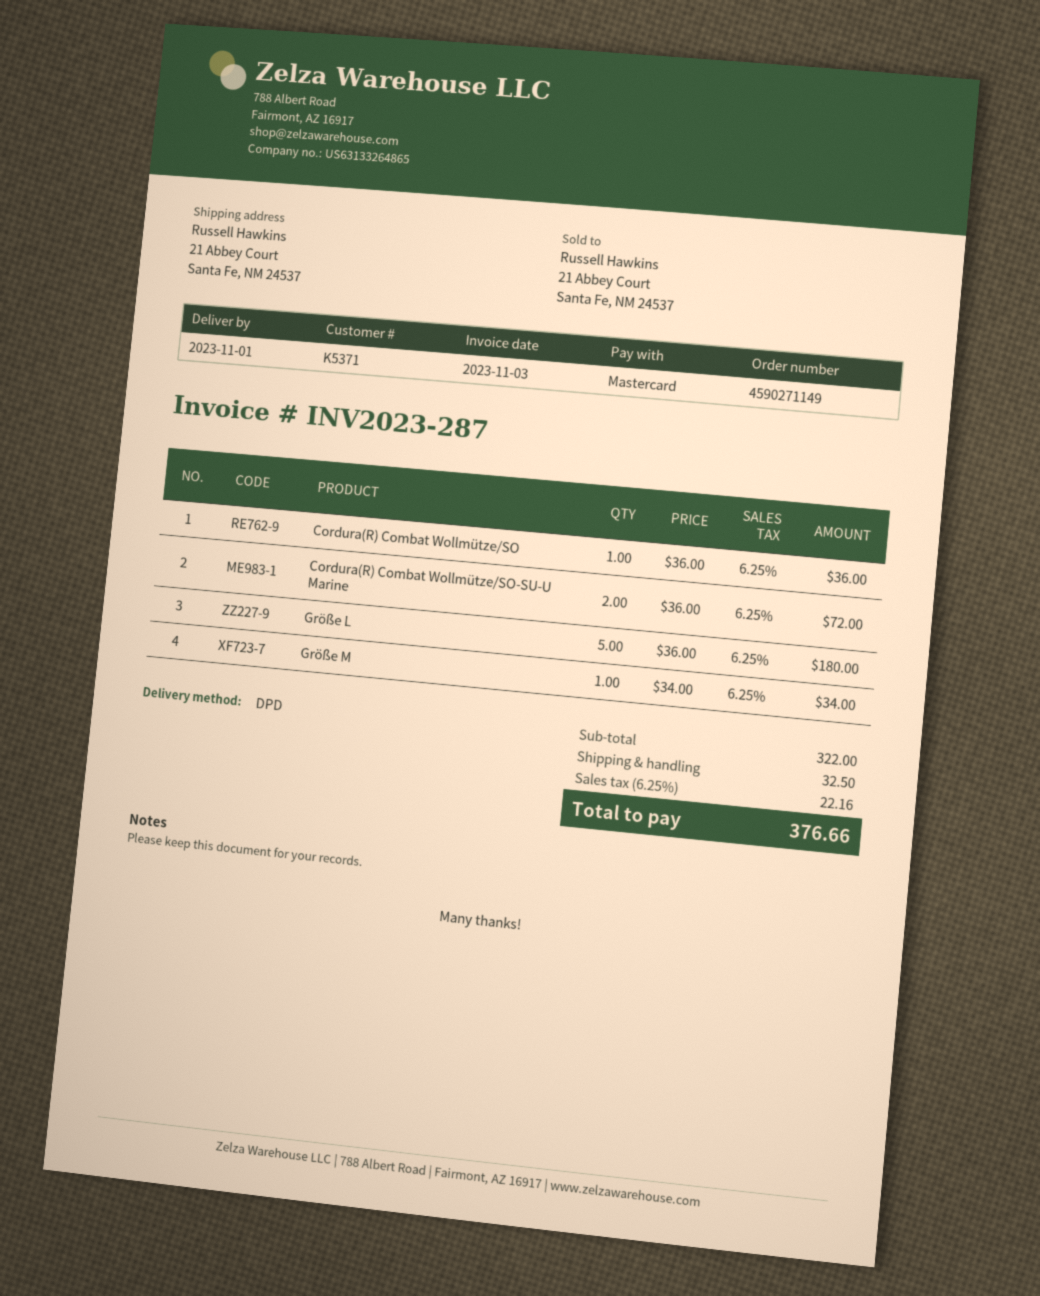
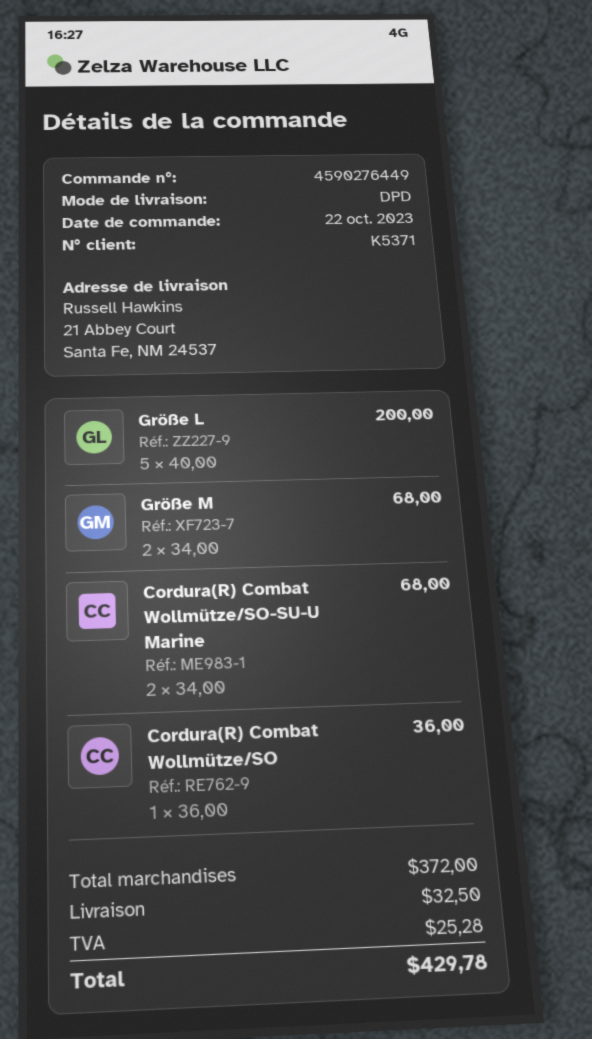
order number: 4590271149 -> 4590276449
Cordura(R) Combat Wollmütze/SO-SU-U Marine: 2 x 36.00 = 72.00 -> 2 x 34.00 = 68.00
Größe L: 5 x 36.00 = 180.00 -> 5 x 40.00 = 200.00
Größe M: 1 x 34.00 = 34.00 -> 2 x 34.00 = 68.00
subtotal: 322.00 -> 372.00
tax: 22.16 -> 25.28
total: 376.66 -> 429.78

